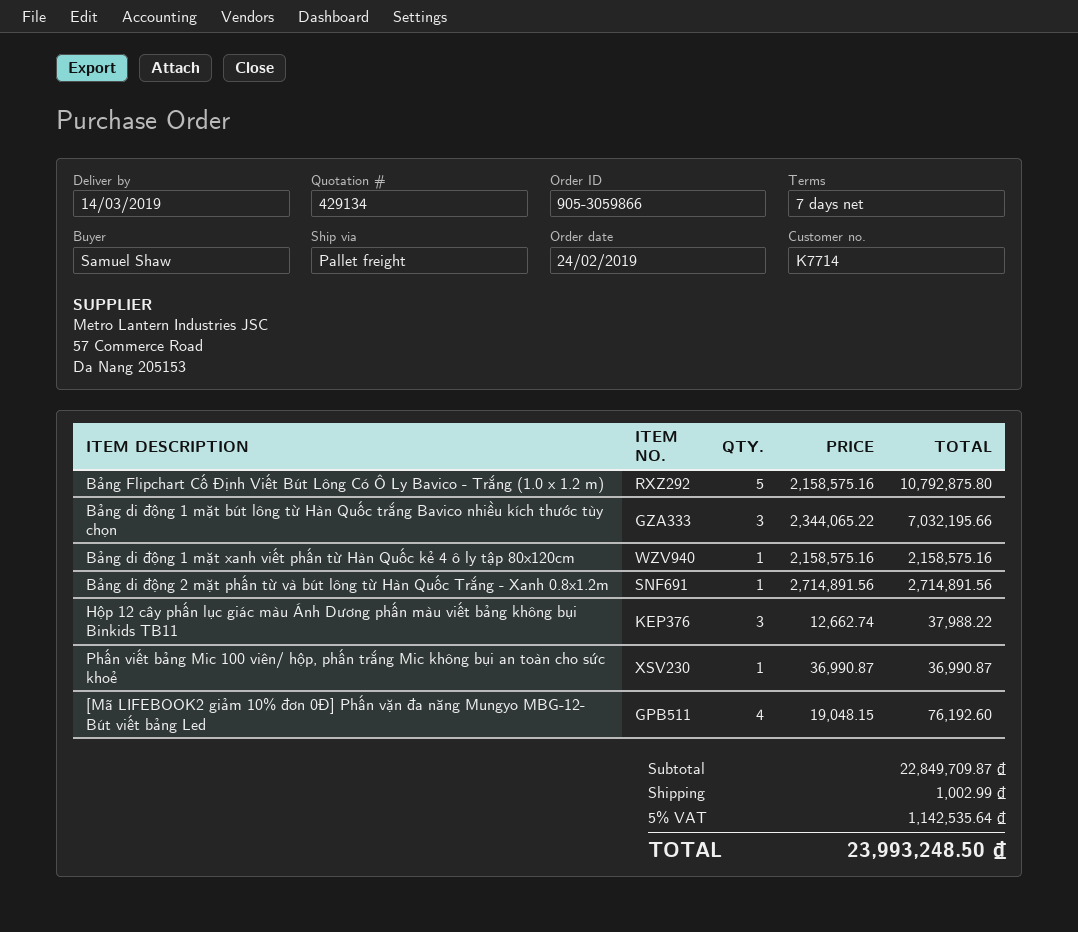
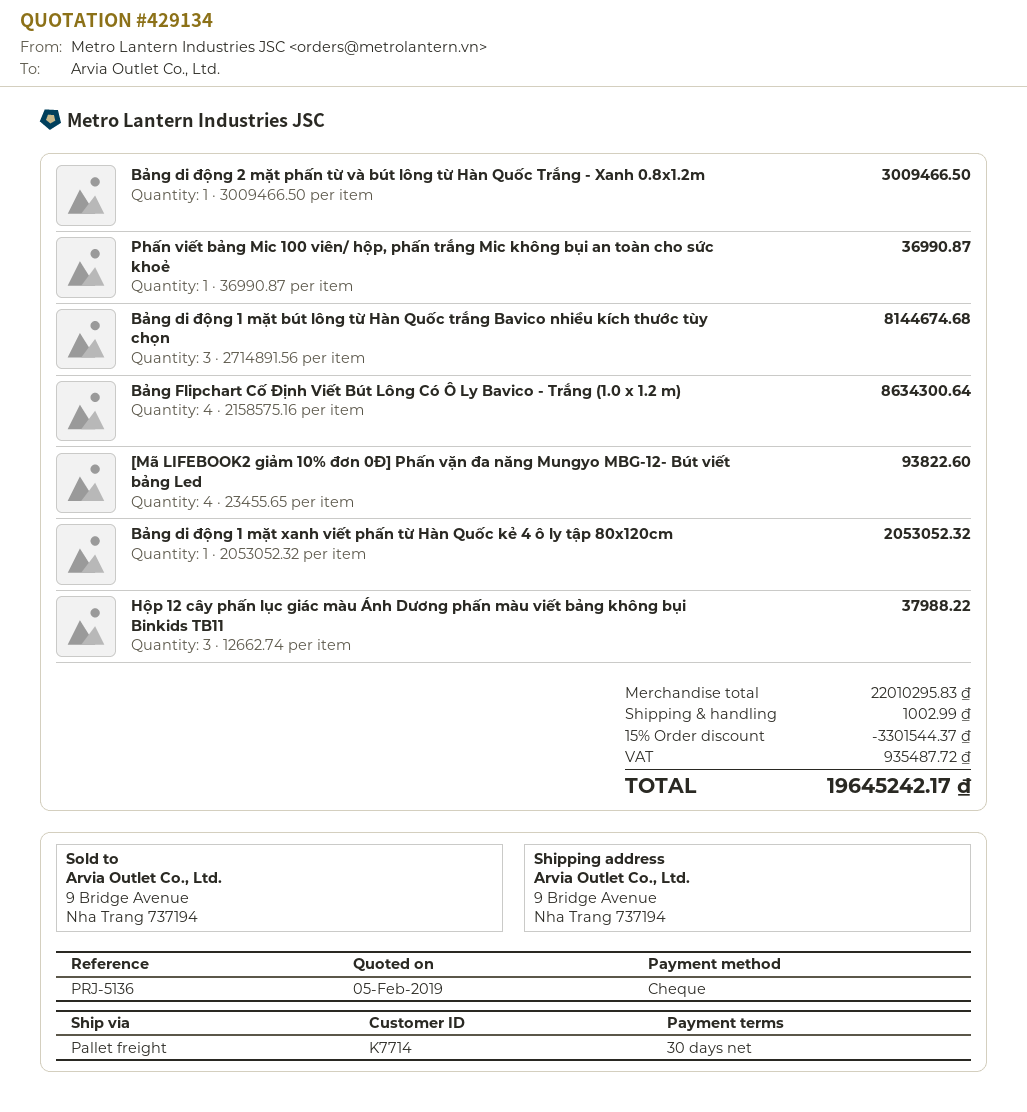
payment terms: 7 days -> 30 days
Bảng Flipchart Cố Định Viết Bút Lông Có Ô Ly Bavico - Trắng (1.0 x 1.2 m): 5 x 2158575.16 = 10792875.80 -> 4 x 2158575.16 = 8634300.64
Bảng di động 1 mặt bút lông từ Hàn Quốc trắng Bavico nhiều kích thước tùy chọn: 3 x 2344065.22 = 7032195.66 -> 3 x 2714891.56 = 8144674.68
Bảng di động 1 mặt xanh viết phấn từ Hàn Quốc kẻ 4 ô ly tập 80x120cm: 1 x 2158575.16 = 2158575.16 -> 1 x 2053052.32 = 2053052.32
Bảng di động 2 mặt phấn từ và bút lông từ Hàn Quốc Trắng - Xanh 0.8x1.2m: 1 x 2714891.56 = 2714891.56 -> 1 x 3009466.50 = 3009466.50
[Mã LIFEBOOK2 giảm 10% đơn 0Đ] Phấn vặn đa năng Mungyo MBG-12- Bút viết bảng Led: 4 x 19048.15 = 76192.60 -> 4 x 23455.65 = 93822.60
subtotal: 22849709.87 -> 22010295.83
discount: none -> 15% = 3301544.37
tax: 1142535.64 -> 935487.72
total: 23993248.50 -> 19645242.17

